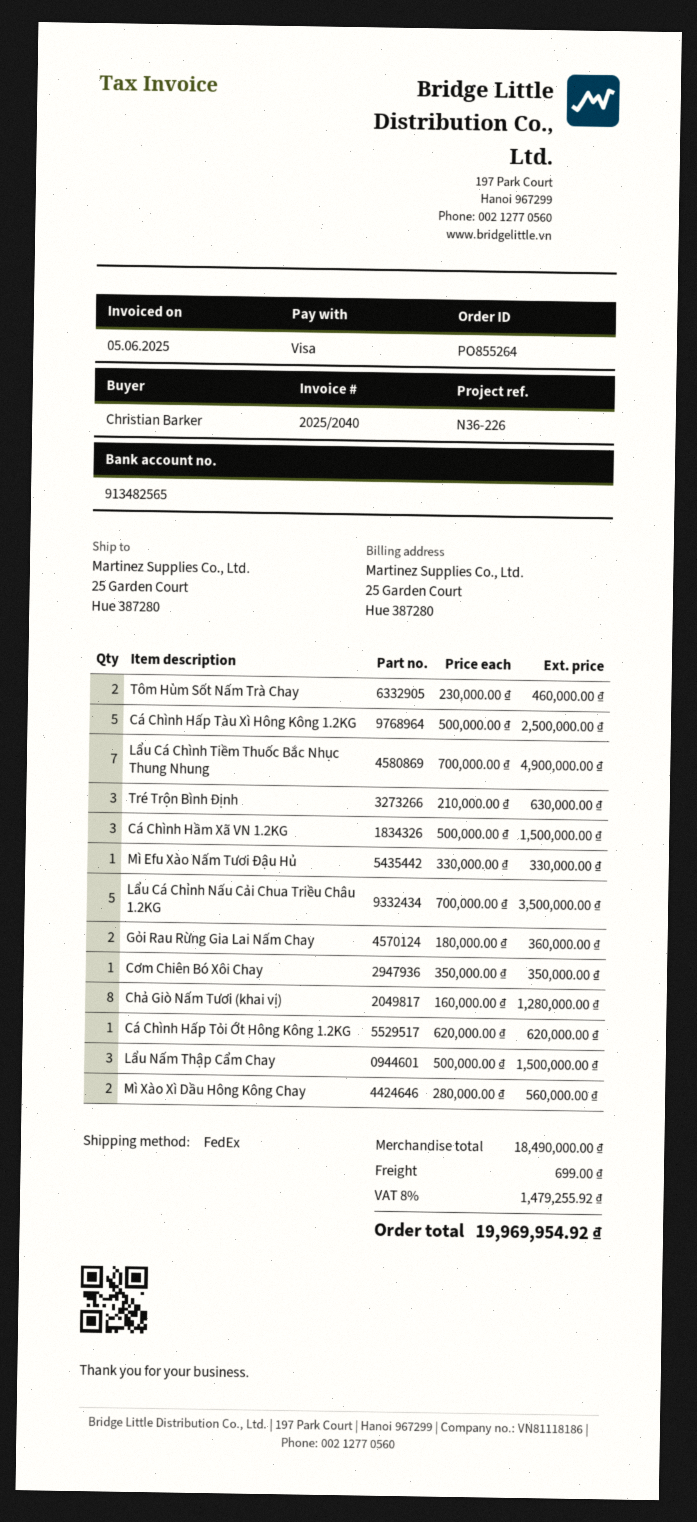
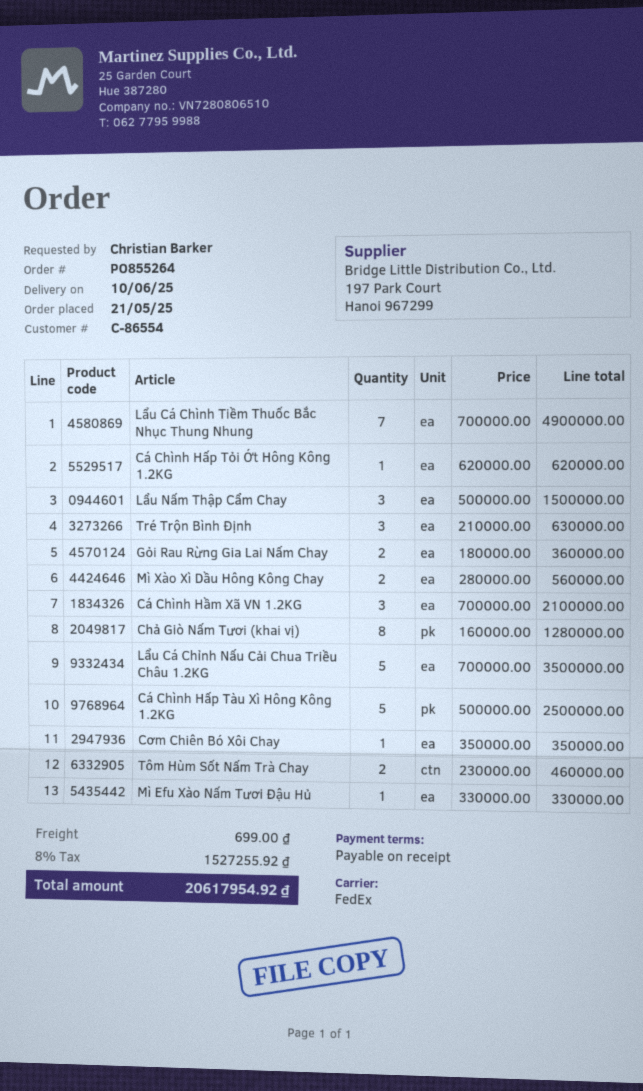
Cá Chình Hầm Xã VN 1.2KG: 3 x 500000.00 = 1500000.00 -> 3 x 700000.00 = 2100000.00
tax: 8% = 1479255.92 -> 8% = 1527255.92
total: 19969954.92 -> 20617954.92

